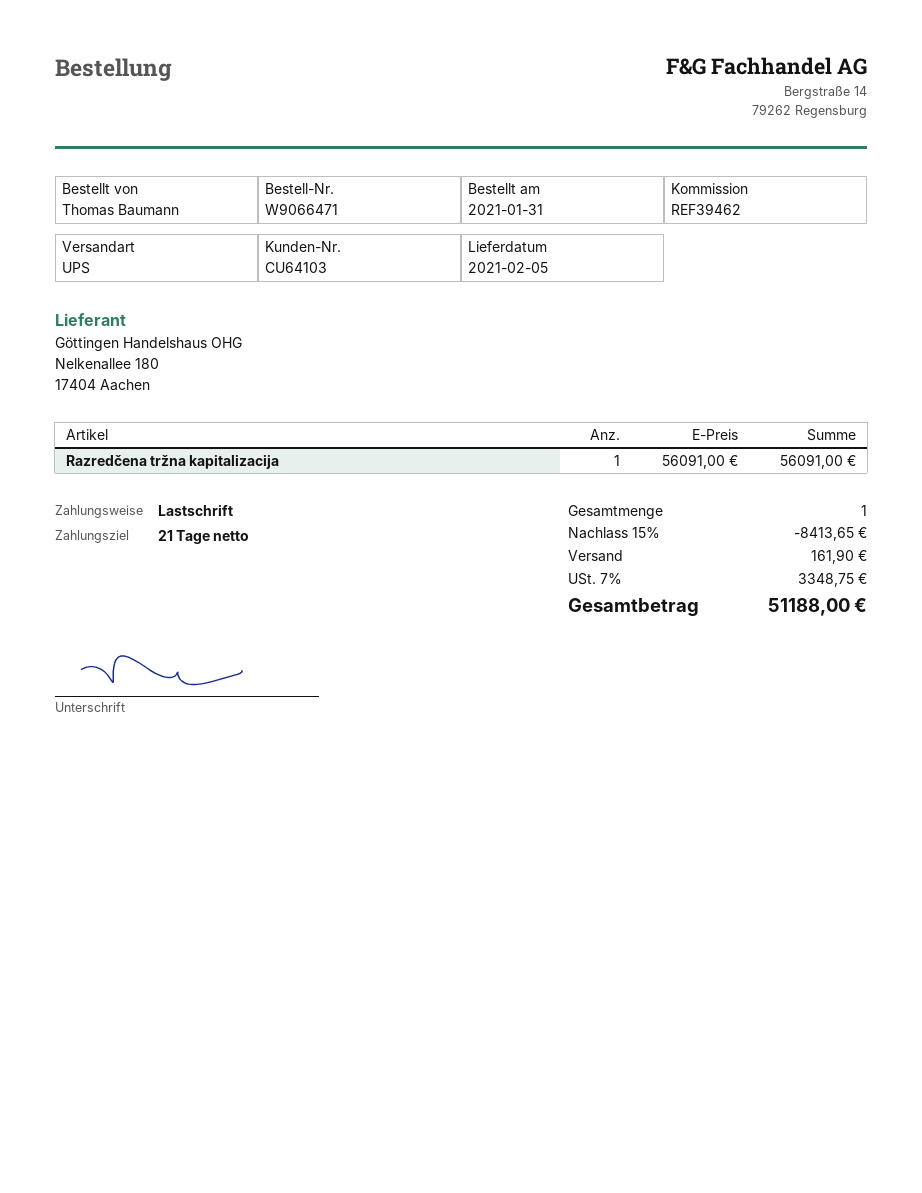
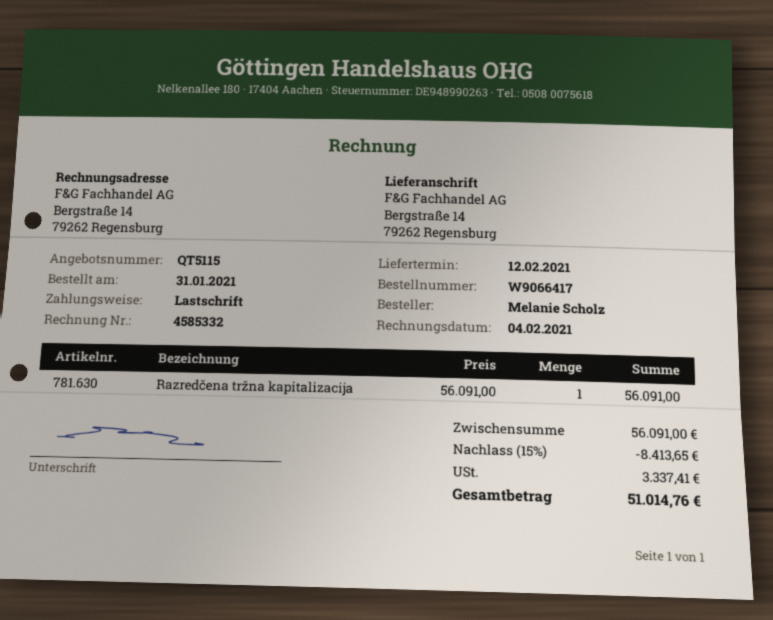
order number: W9066471 -> W9066417
delivery date: 2021-02-05 -> 2021-02-12
ordered by: Thomas Baumann -> Melanie Scholz
shipping: 161.90 -> none
tax: 3348.75 -> 3337.41
total: 51188.00 -> 51014.76

